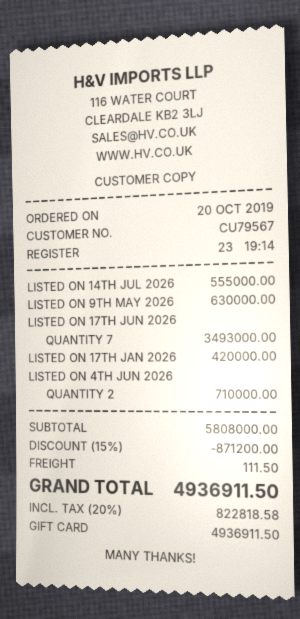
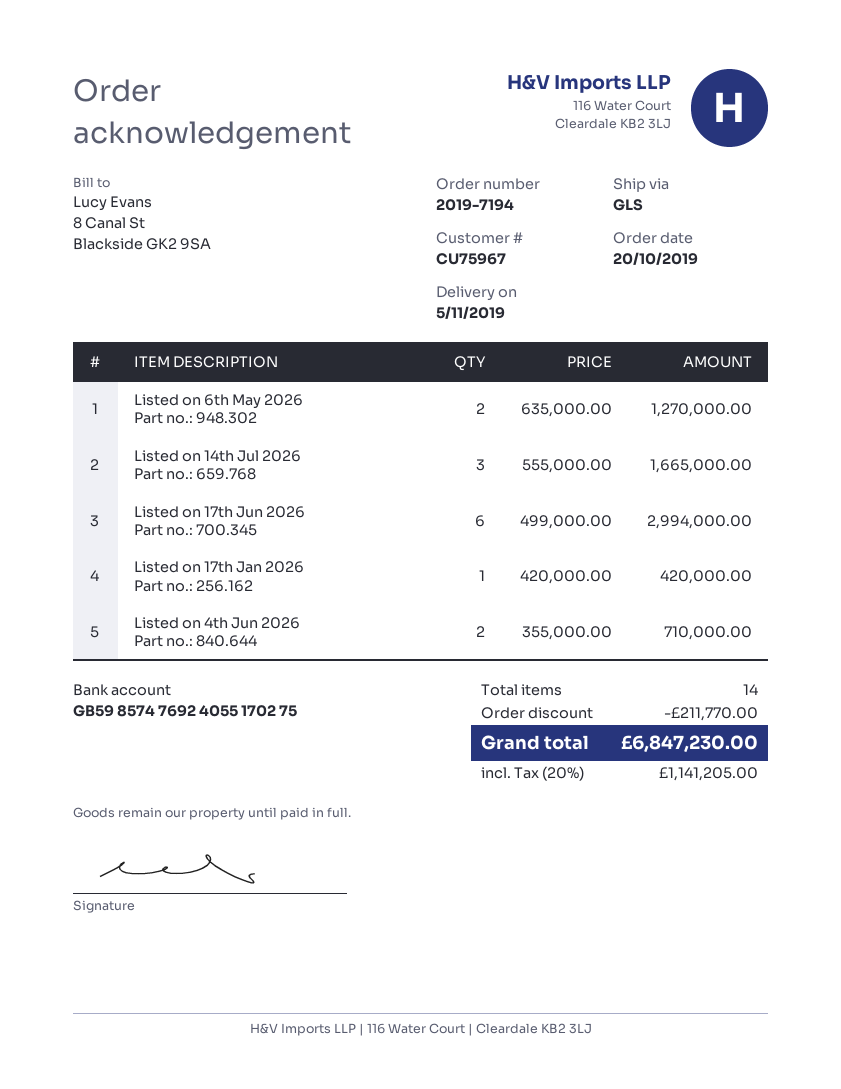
customer number: CU79567 -> CU75967
LISTED ON 14TH JUL 2026: 1 for 555000.00 -> 3 for 1665000.00
LISTED ON 9TH MAY 2026: 1 for 630000.00 -> none
LISTED ON 17TH JUN 2026: 7 for 3493000.00 -> 6 for 2994000.00
Listed on 6th May 2026: none -> 2 for 1270000.00
discount: 871200.00 -> 211770.00
shipping: 111.50 -> none
tax: 20% = 822818.58 -> 20% = 1141205.00
total: 4936911.50 -> 6847230.00

